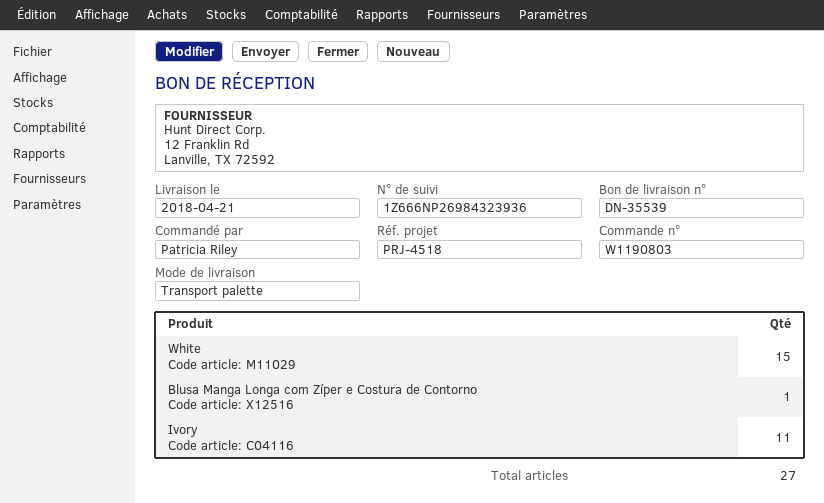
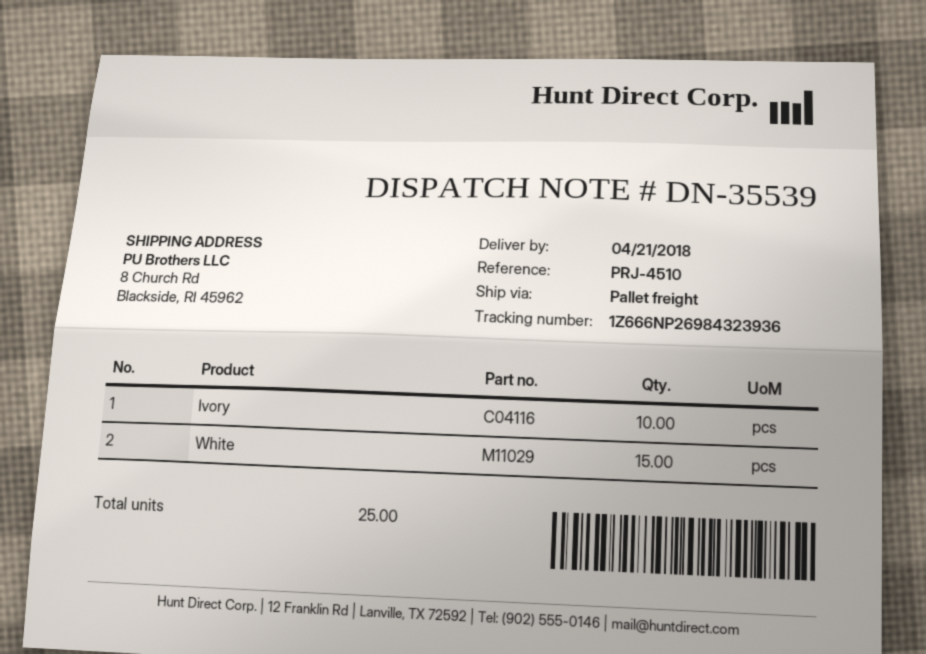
reference: PRJ-4518 -> PRJ-4510
Blusa Manga Longa com Zíper e Costura de Contorno: 1 -> none
Ivory: 11 -> 10
total quantity: 27 -> 25

